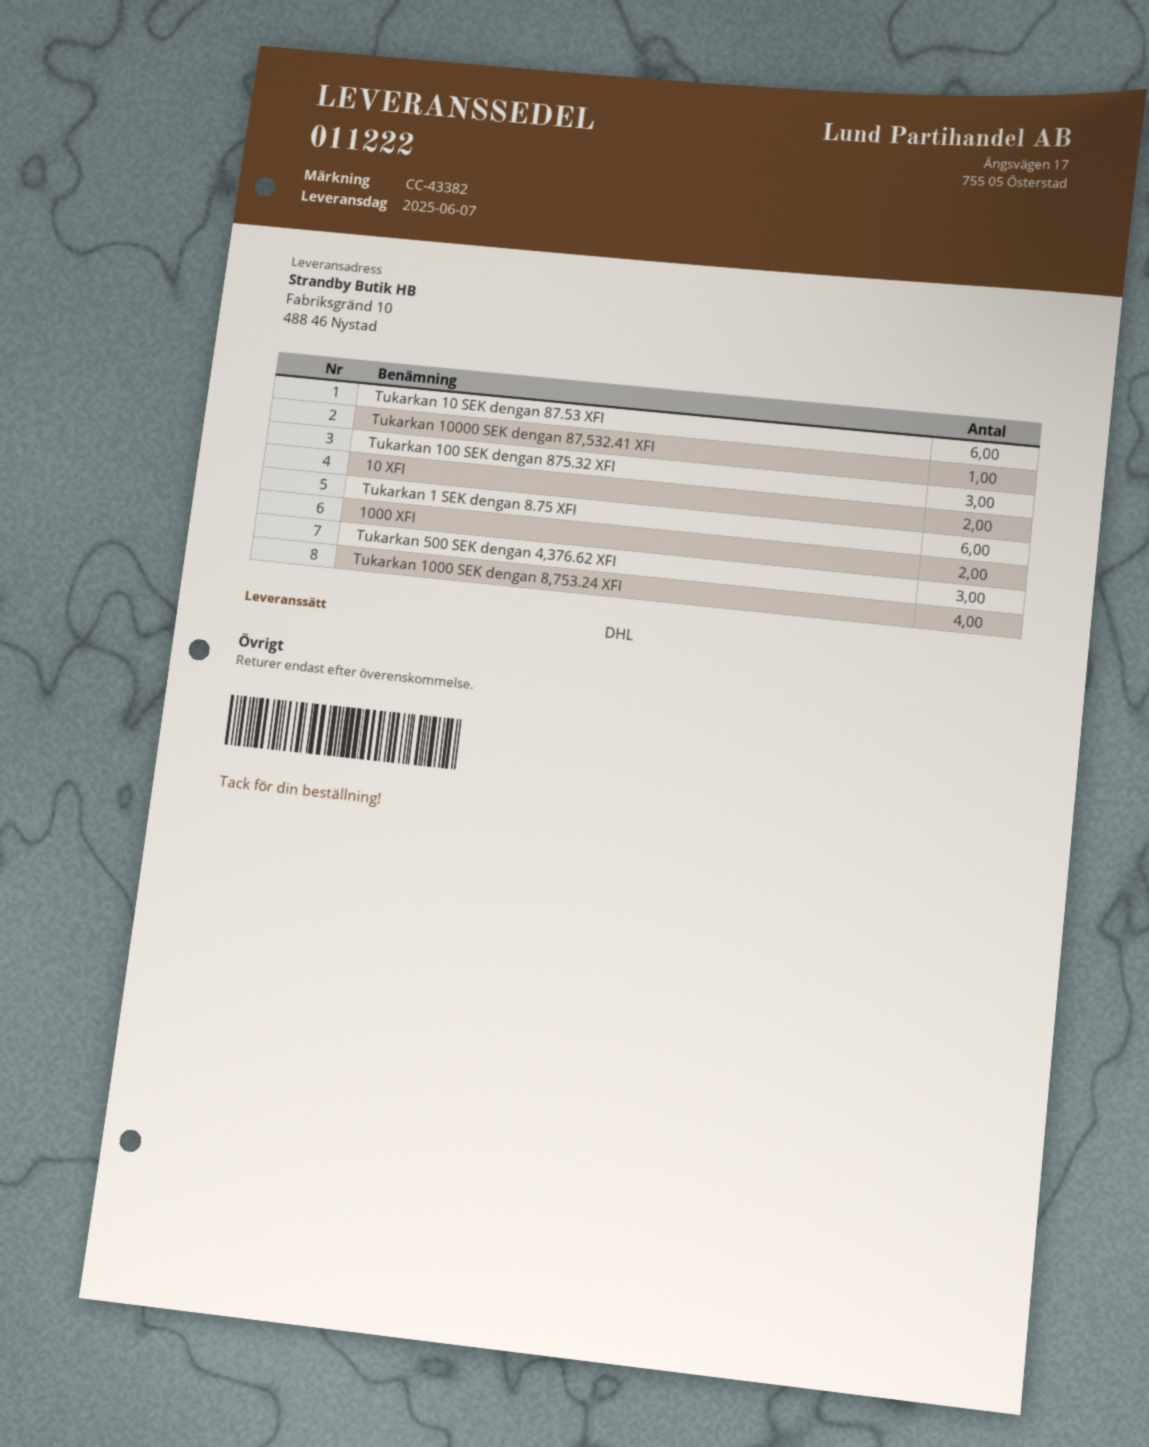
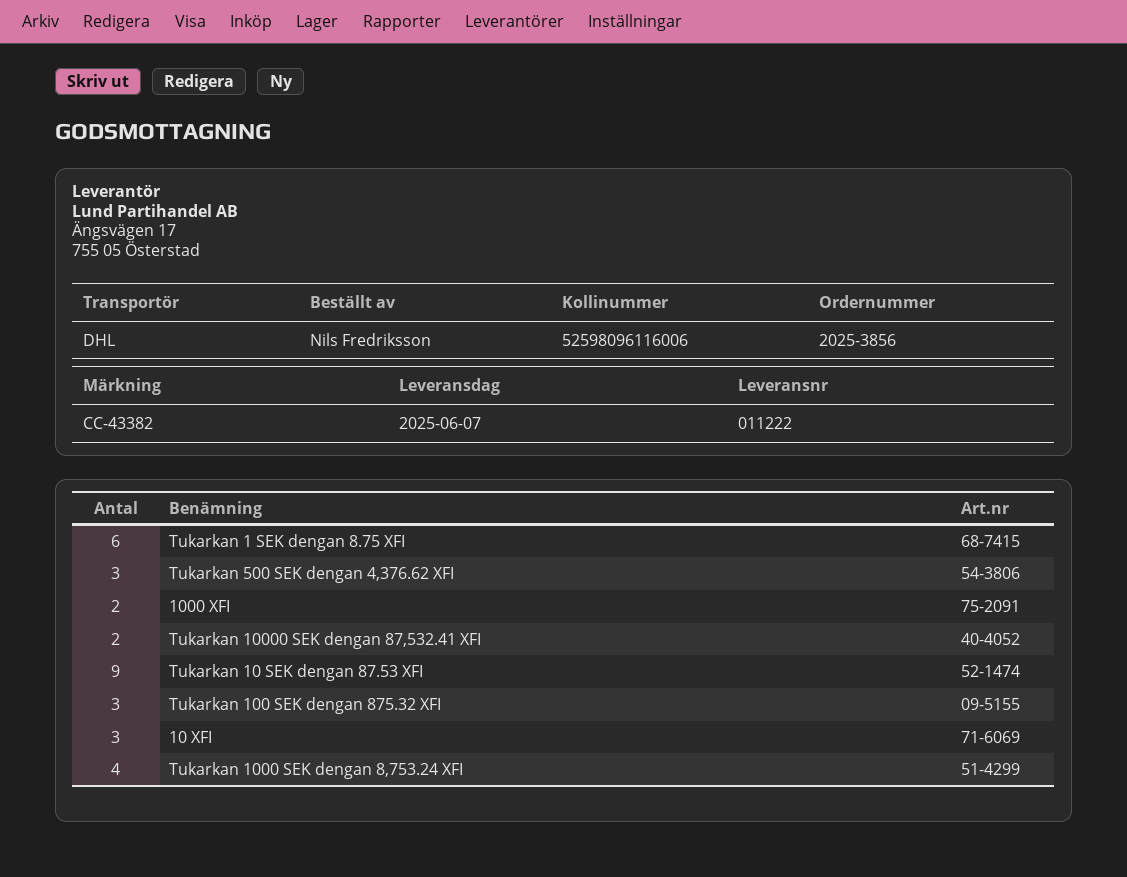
Tukarkan 10 SEK dengan 87.53 XFI: 6 -> 9
Tukarkan 10000 SEK dengan 87,532.41 XFI: 1 -> 2
10 XFI: 2 -> 3

